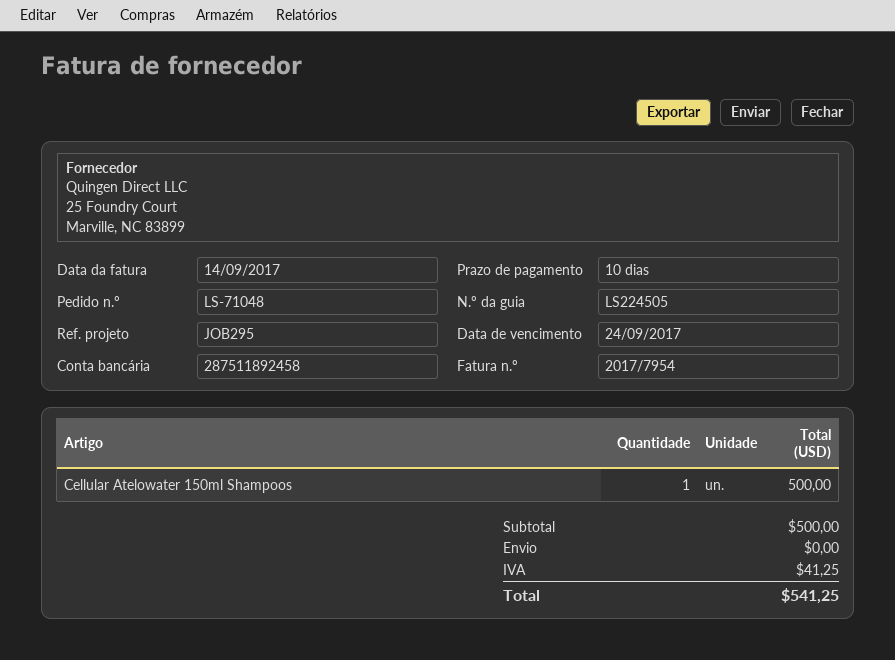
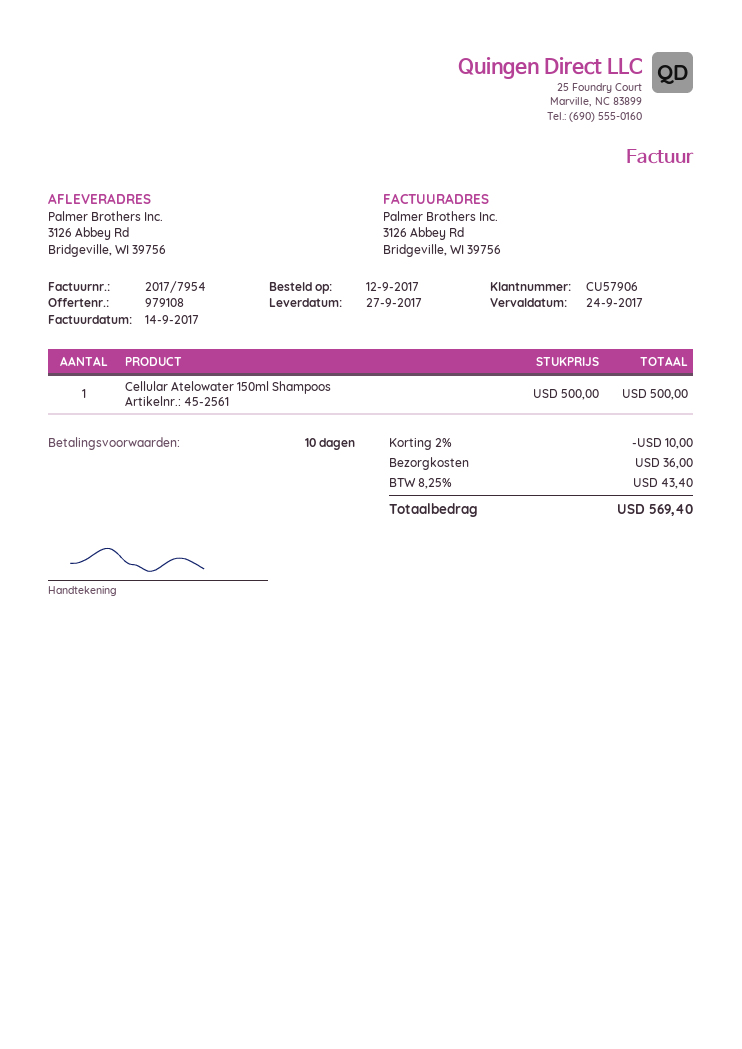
discount: none -> 2% = 10.00
shipping: 0.00 -> 36.00
tax: 41.25 -> 43.40
total: 541.25 -> 569.40

